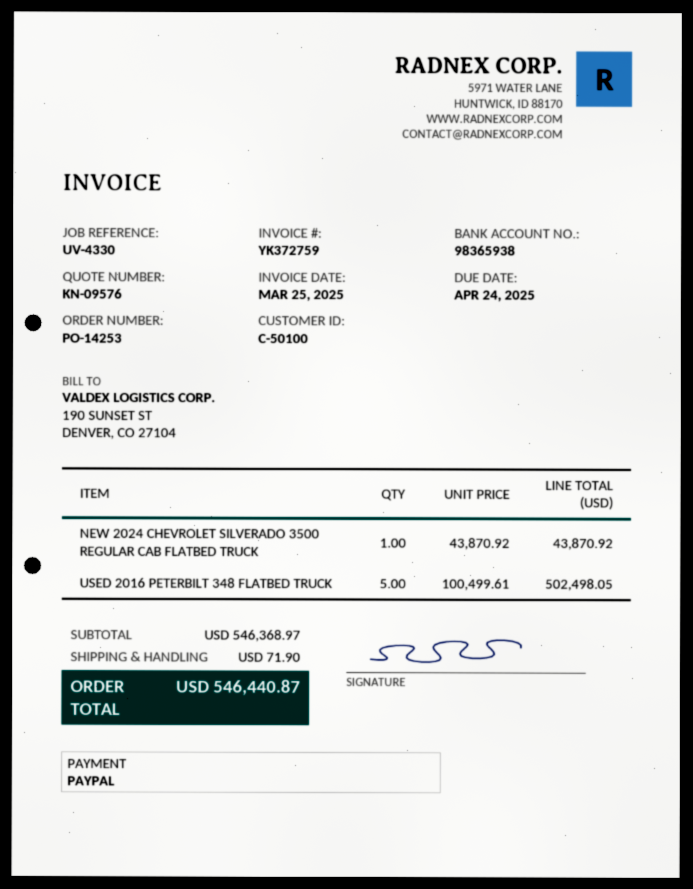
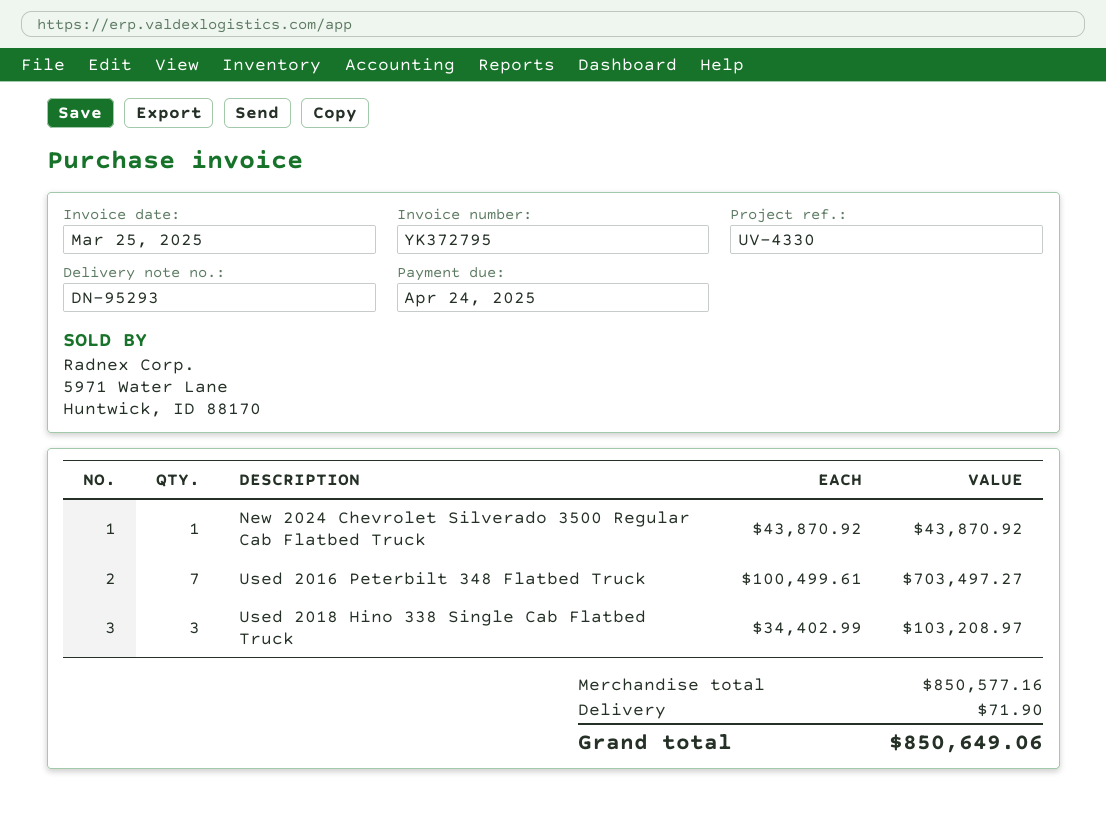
invoice number: YK372759 -> YK372795
USED 2016 PETERBILT 348 FLATBED TRUCK: 5 x 100499.61 = 502498.05 -> 7 x 100499.61 = 703497.27
Used 2018 Hino 338 Single Cab Flatbed Truck: none -> 3 x 34402.99 = 103208.97
subtotal: 546368.97 -> 850577.16
total: 546440.87 -> 850649.06

